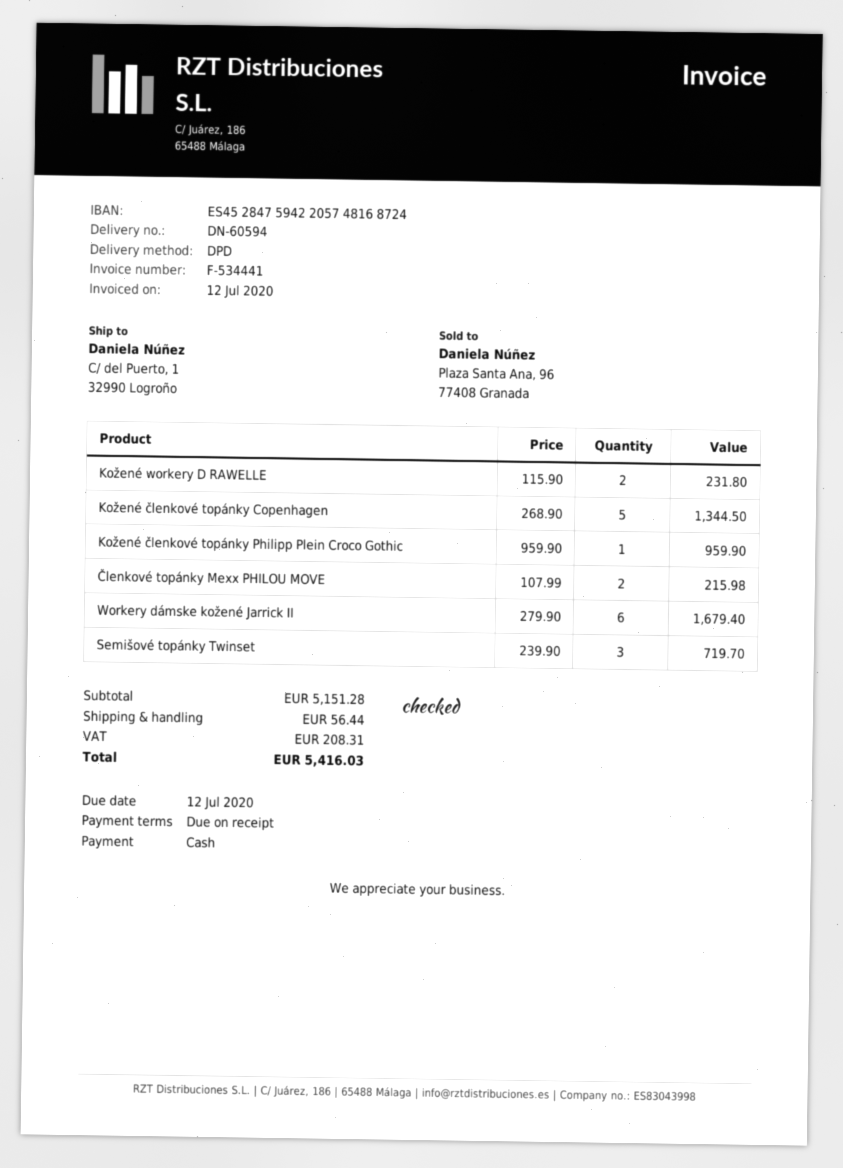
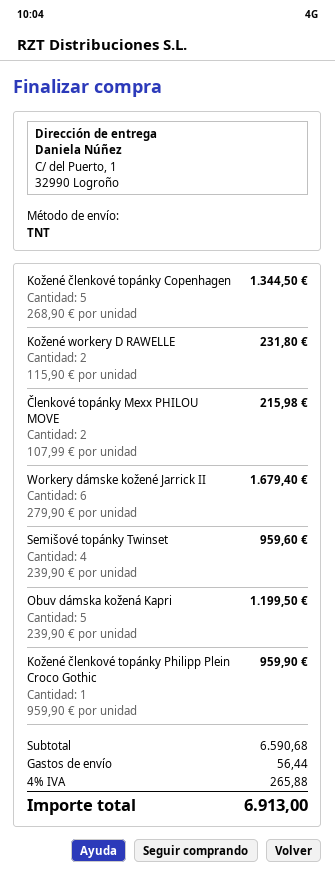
shipping method: DPD -> TNT
Semišové topánky Twinset: 3 x 239.90 = 719.70 -> 4 x 239.90 = 959.60
Obuv dámska kožená Kapri: none -> 5 x 239.90 = 1199.50
subtotal: 5151.28 -> 6590.68
tax: 208.31 -> 265.88
total: 5416.03 -> 6913.00

